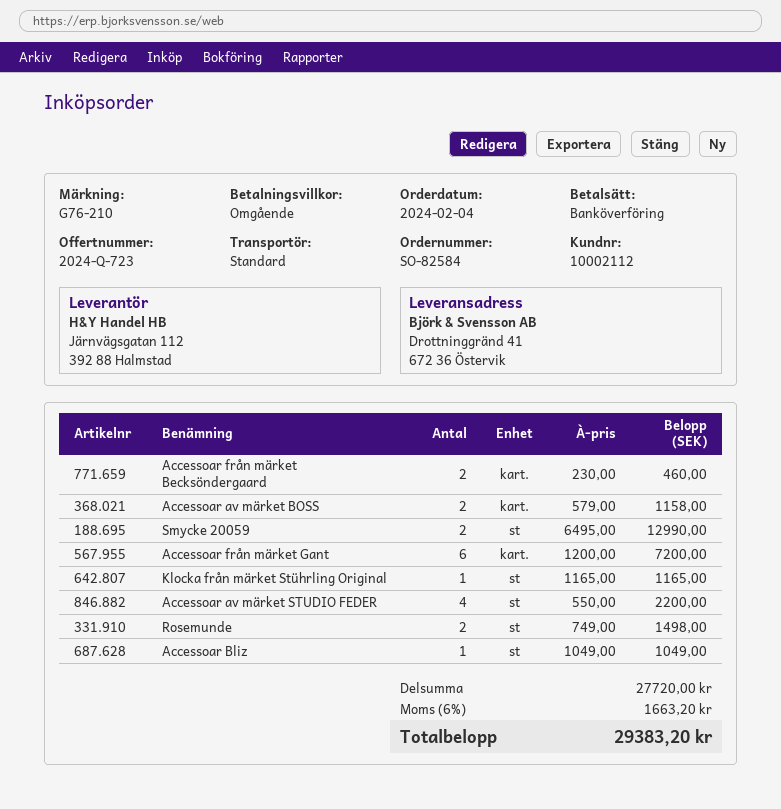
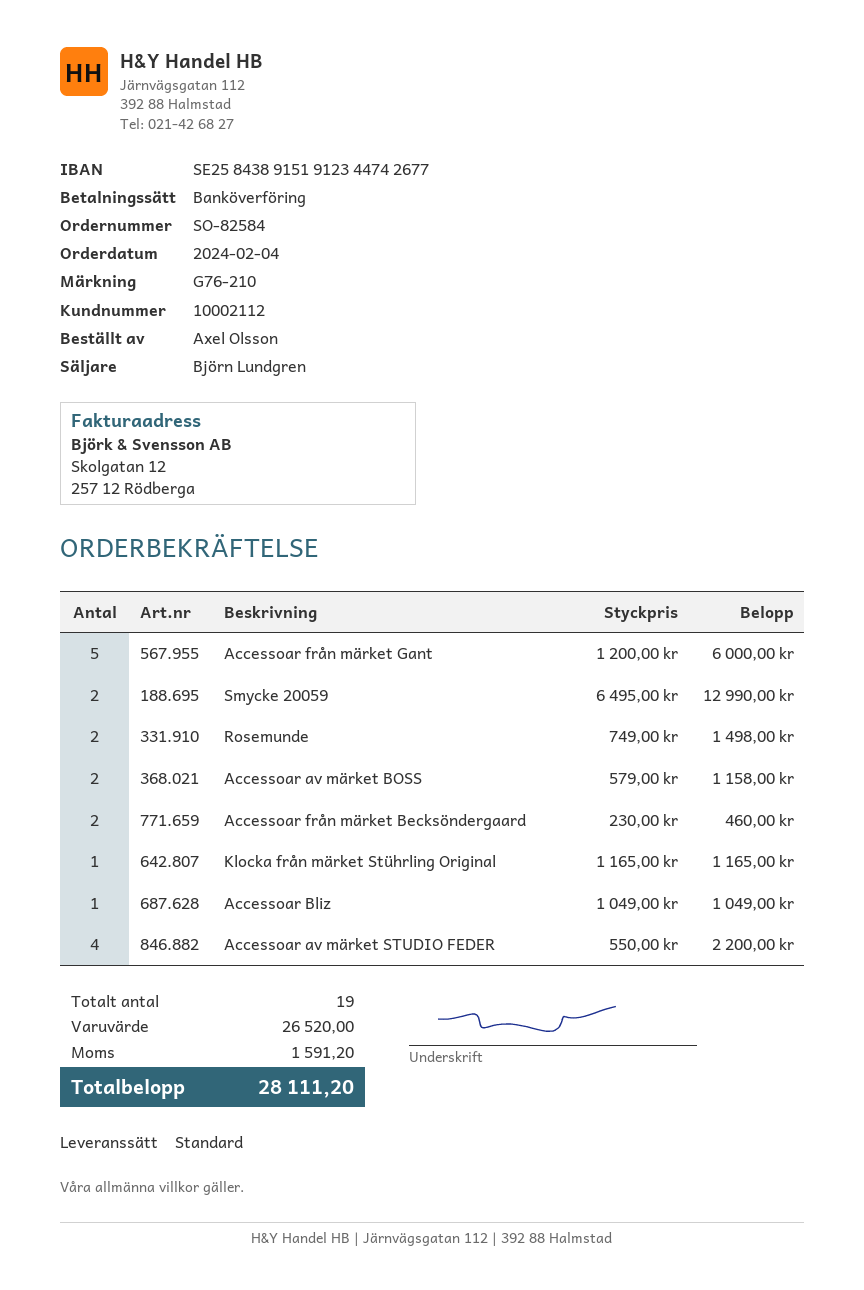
Accessoar från märket Gant: 6 x 1200.00 = 7200.00 -> 5 x 1200.00 = 6000.00
subtotal: 27720.00 -> 26520.00
tax: 1663.20 -> 1591.20
total: 29383.20 -> 28111.20

